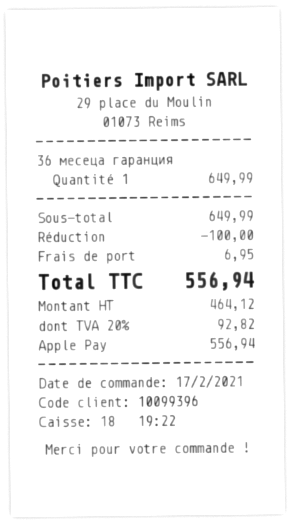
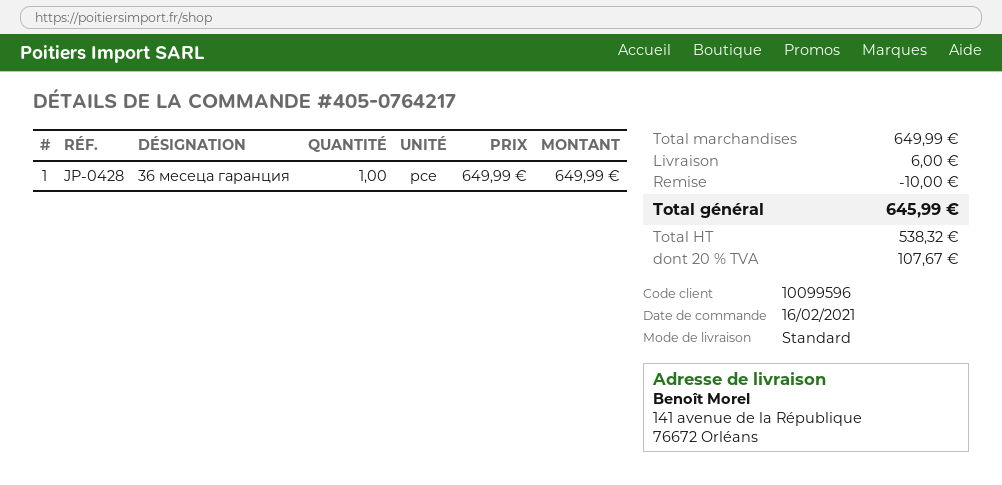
order date: 2021-02-17 -> 2021-02-16
customer number: 10099396 -> 10099596
discount: 100.00 -> 10.00
shipping: 6.95 -> 6.00
net: 464.12 -> 538.32
tax: 20% = 92.82 -> 20% = 107.67
total: 556.94 -> 645.99

